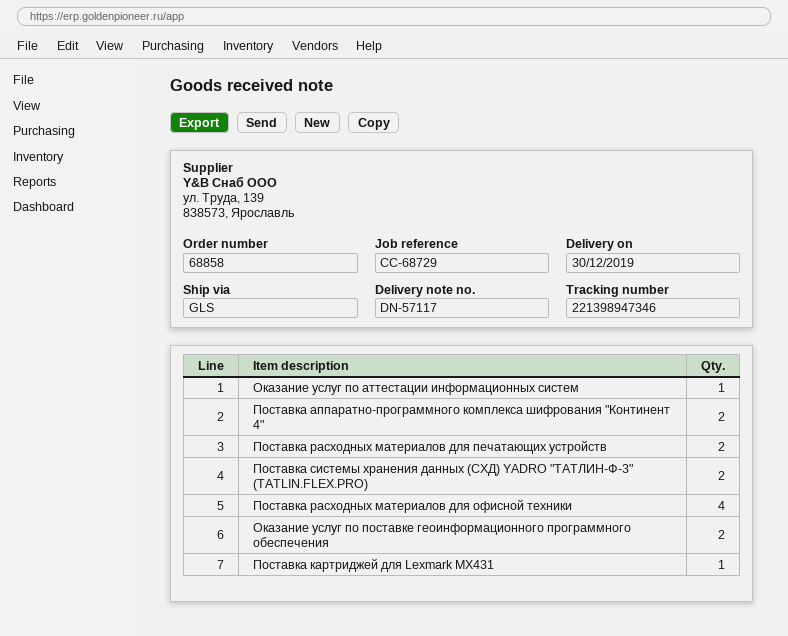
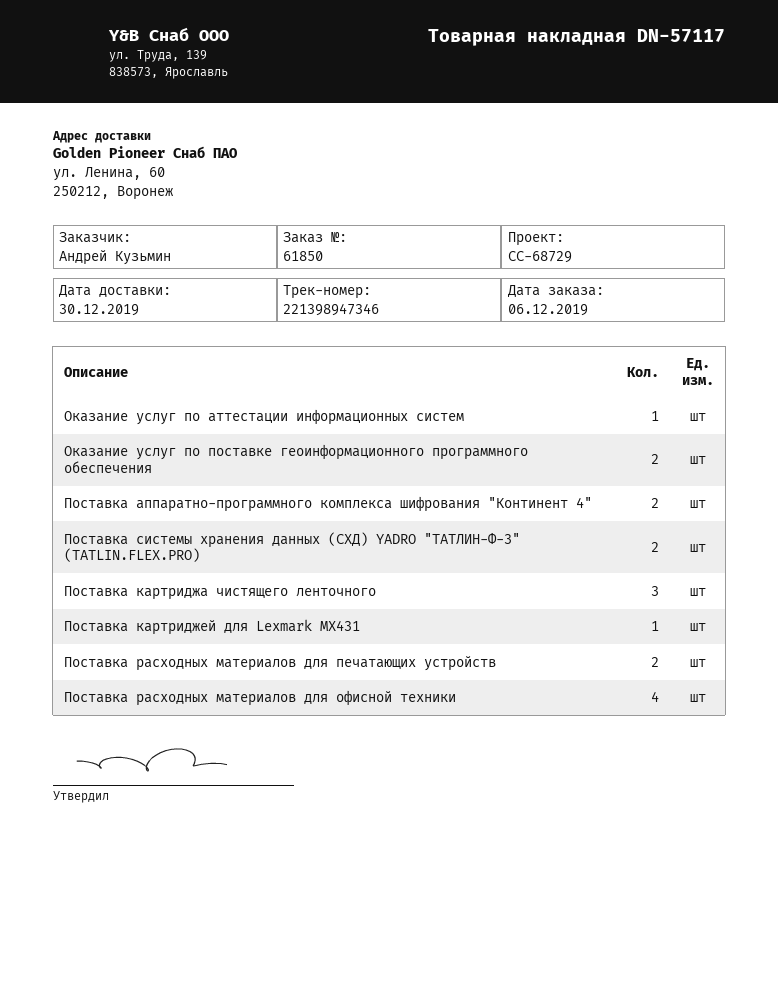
order number: 68858 -> 61850
Поставка картриджа чистящего ленточного: none -> 3

